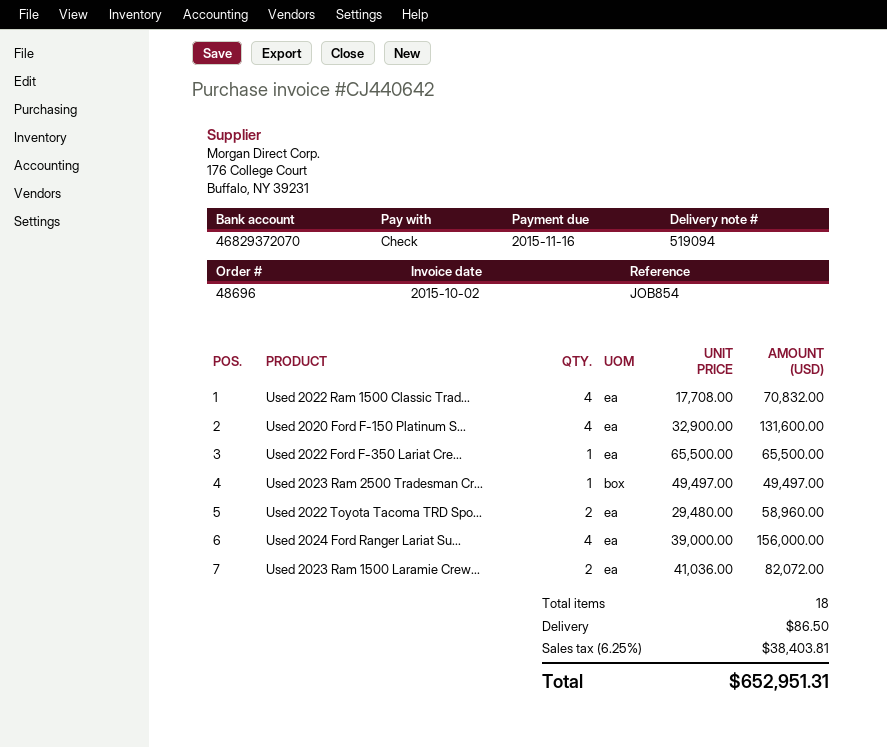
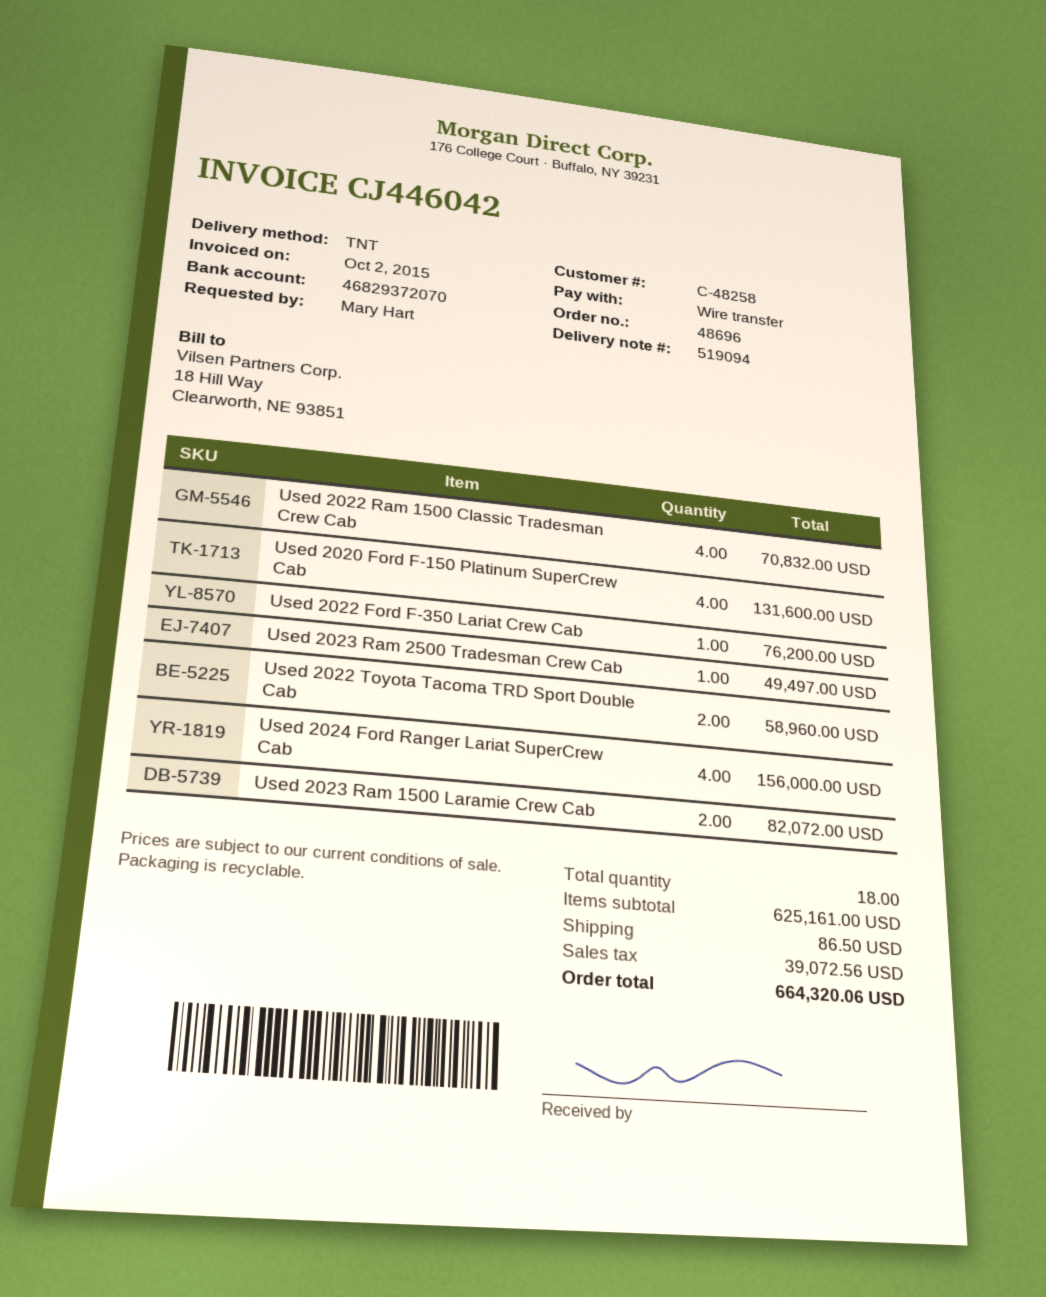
invoice number: CJ440642 -> CJ446042
payment method: cheque -> bank transfer
Used 2022 Ford F-350 Lariat Cre...: 1 for 65500.00 -> 1 for 76200.00
tax: 38403.81 -> 39072.56
total: 652951.31 -> 664320.06

